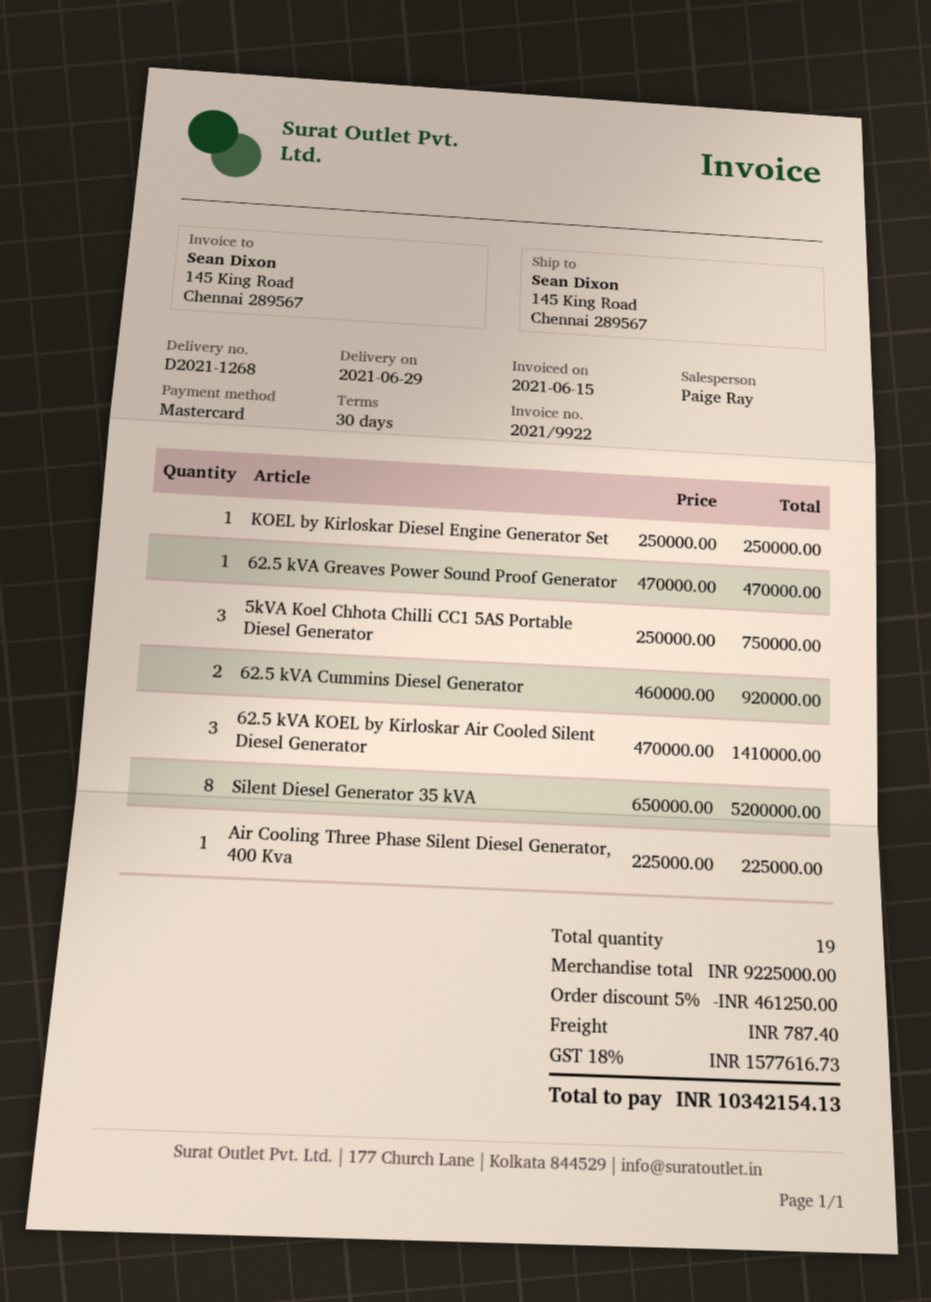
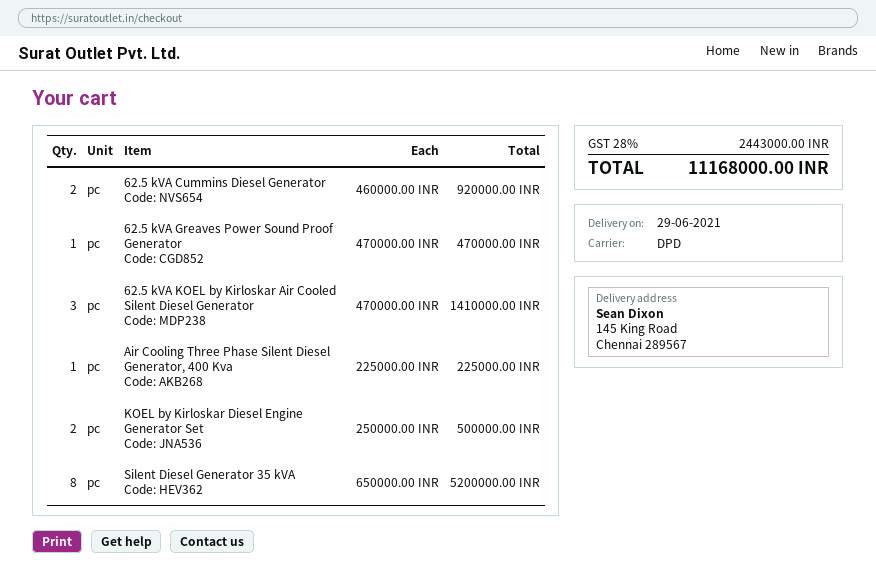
KOEL by Kirloskar Diesel Engine Generator Set: 1 x 250000.00 = 250000.00 -> 2 x 250000.00 = 500000.00
5kVA Koel Chhota Chilli CC1 5AS Portable Diesel Generator: 3 x 250000.00 = 750000.00 -> none
discount: 5% = 461250.00 -> none
shipping: 787.40 -> none
tax: 18% = 1577616.73 -> 28% = 2443000.00
total: 10342154.13 -> 11168000.00

